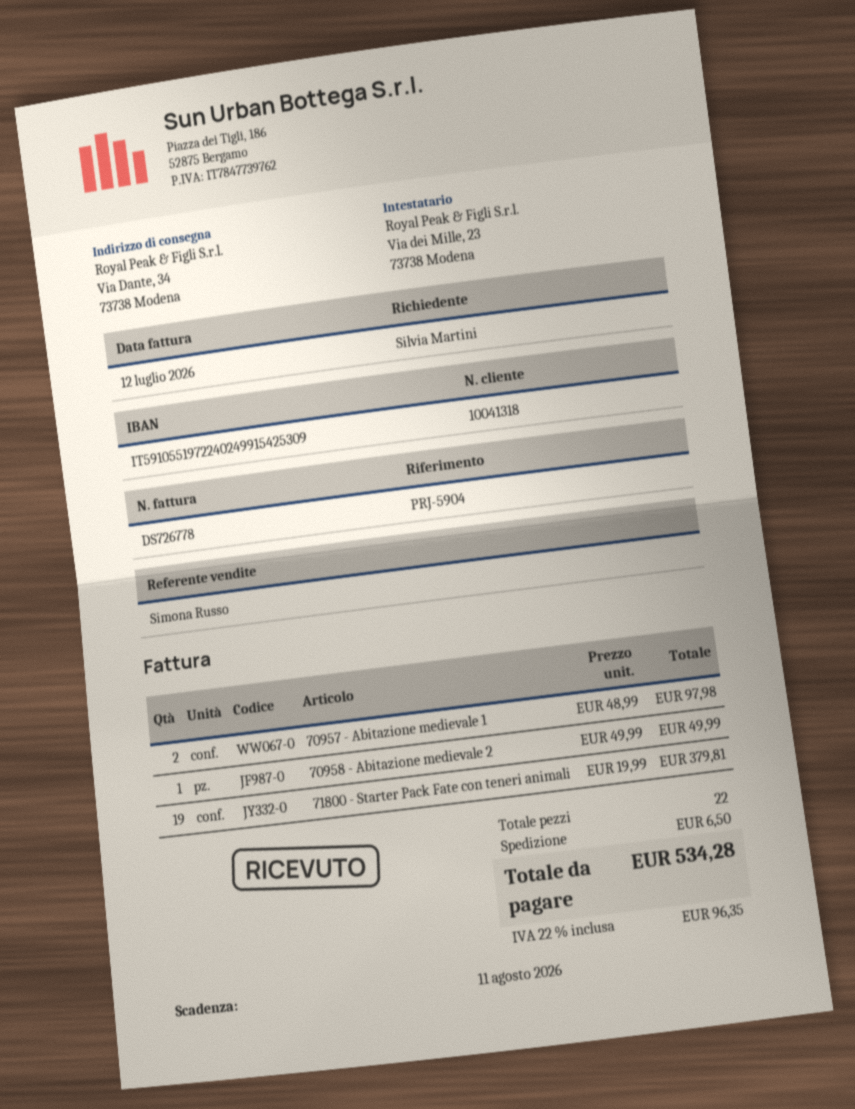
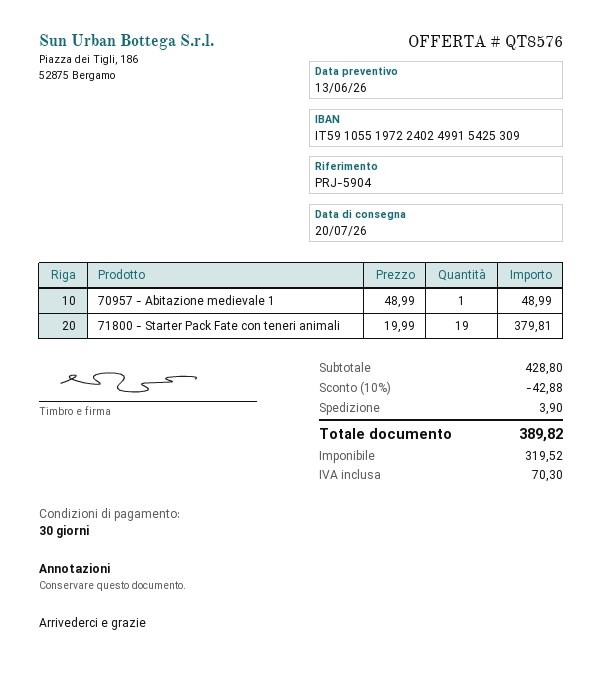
70957 - Abitazione medievale 1: 2 x 48.99 = 97.98 -> 1 x 48.99 = 48.99
70958 - Abitazione medievale 2: 1 x 49.99 = 49.99 -> none
discount: none -> 10% = 42.88
shipping: 6.50 -> 3.90
tax: 96.35 -> 70.30
total: 534.28 -> 389.82

